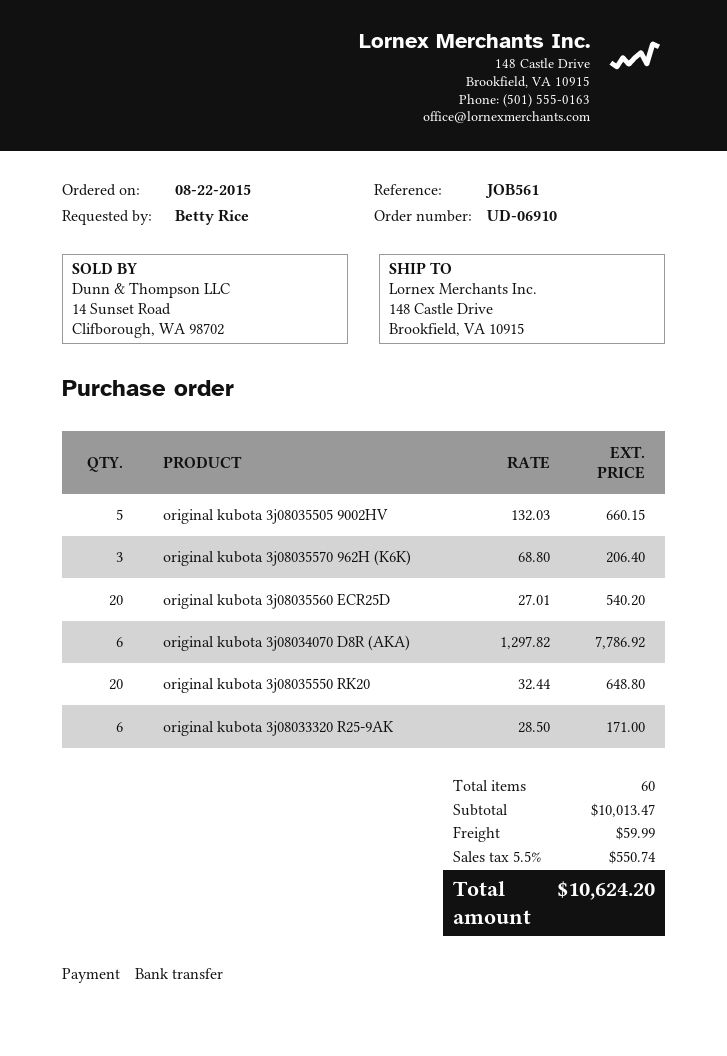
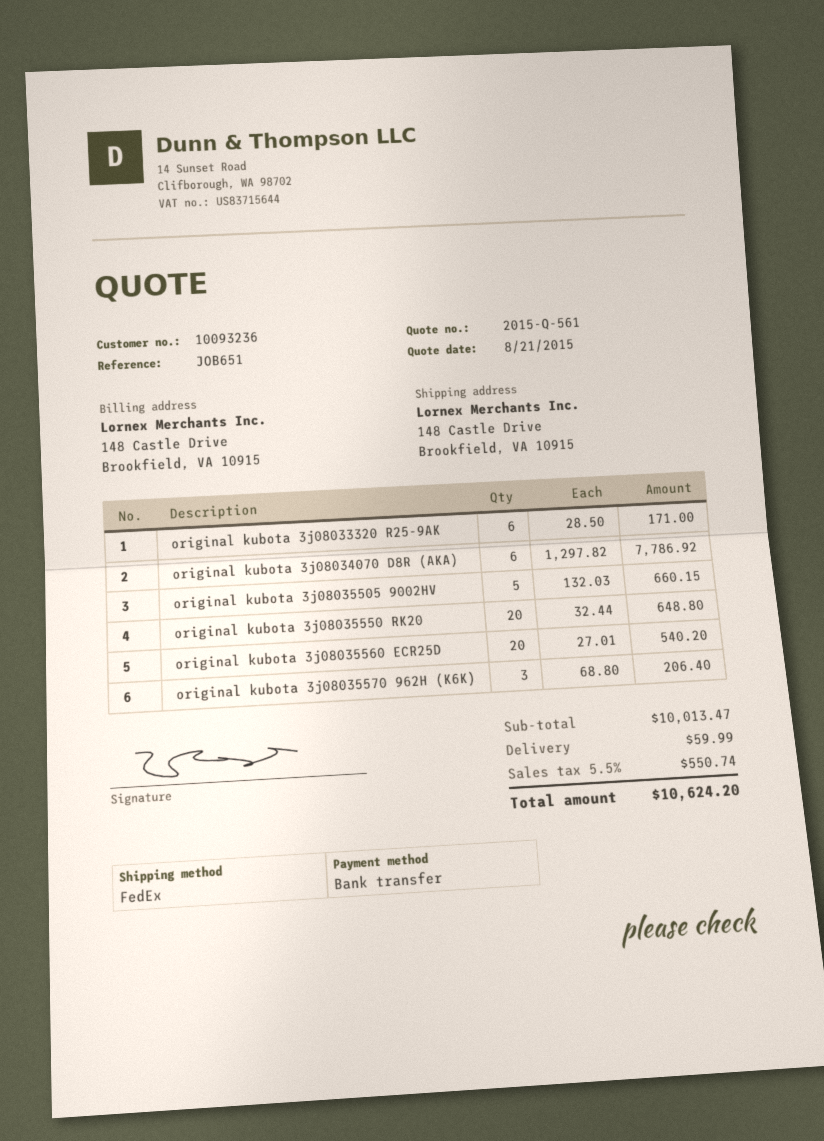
reference: JOB561 -> JOB651

